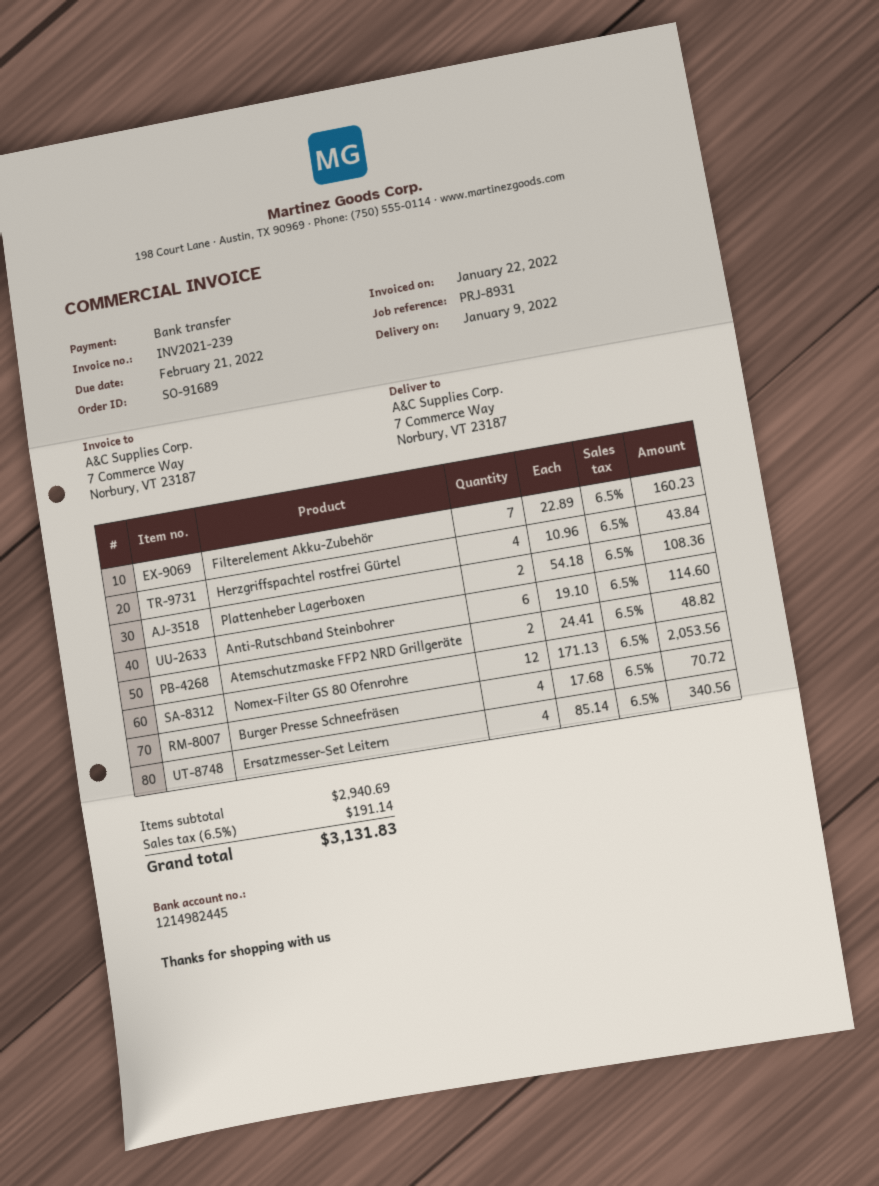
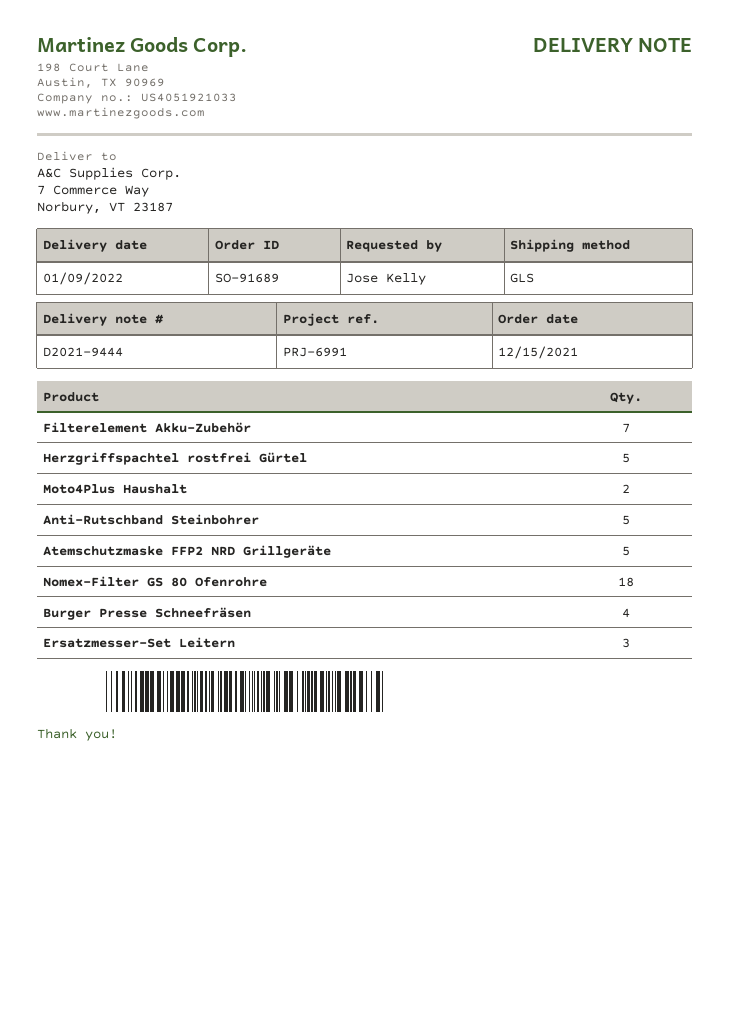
reference: PRJ-8931 -> PRJ-6991
Herzgriffspachtel rostfrei Gürtel: 4 -> 5
Plattenheber Lagerboxen: 2 -> none
Anti-Rutschband Steinbohrer: 6 -> 5
Atemschutzmaske FFP2 NRD Grillgeräte: 2 -> 5
Nomex-Filter GS 80 Ofenrohre: 12 -> 18
Ersatzmesser-Set Leitern: 4 -> 3
Moto4Plus Haushalt: none -> 2

